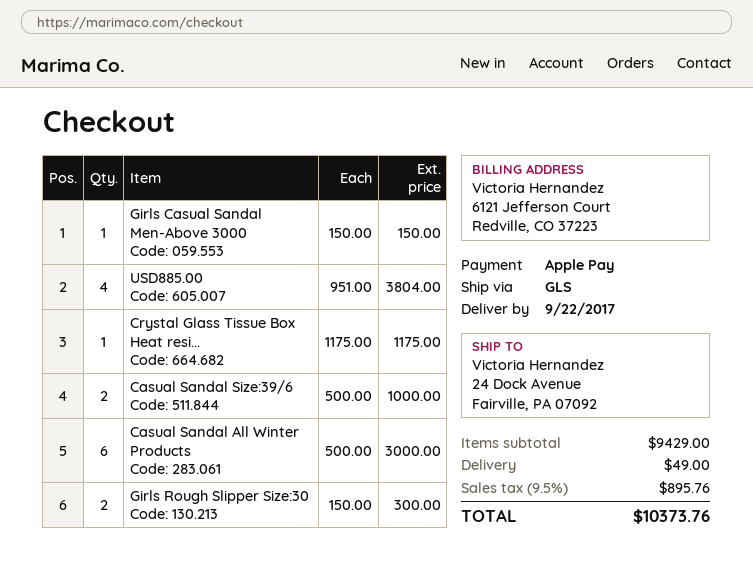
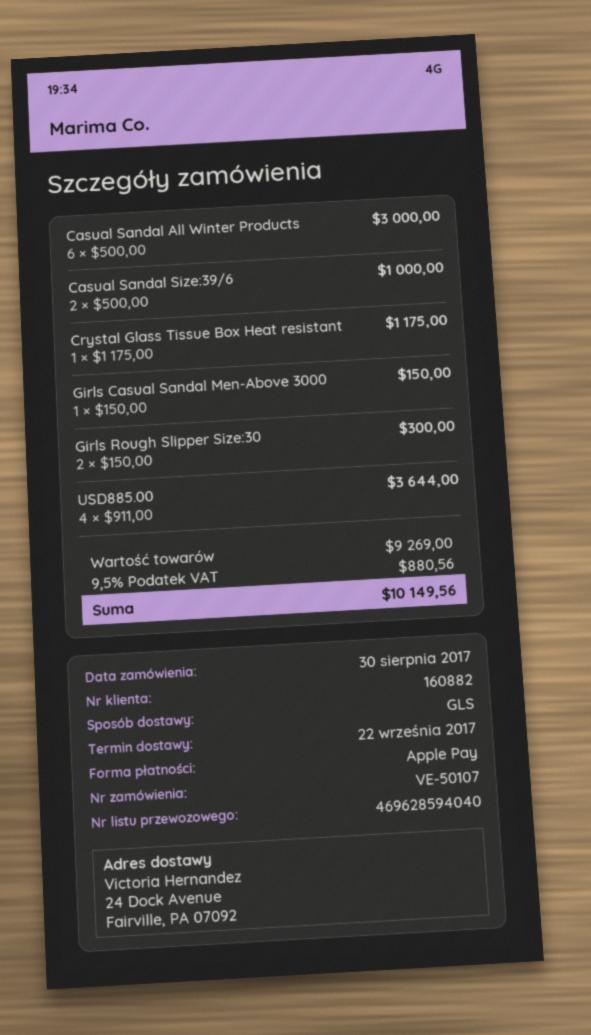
USD885.00: 4 x 951.00 = 3804.00 -> 4 x 911.00 = 3644.00
subtotal: 9429.00 -> 9269.00
shipping: 49.00 -> none
tax: 9.5% = 895.76 -> 9.5% = 880.56
total: 10373.76 -> 10149.56

